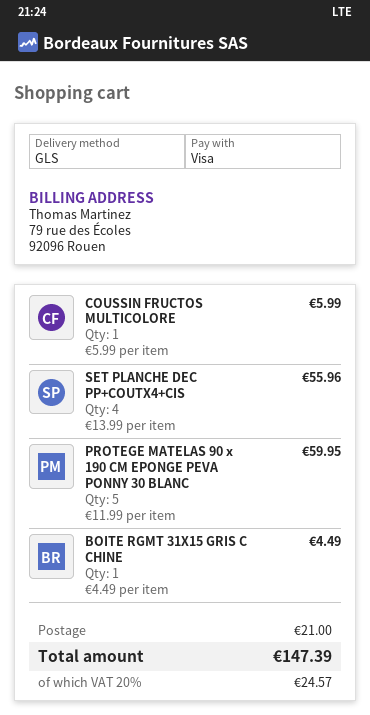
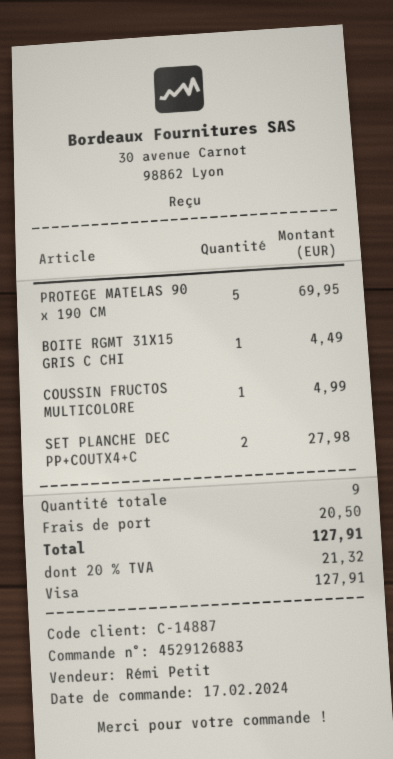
COUSSIN FRUCTOS MULTICOLORE: 1 for 5.99 -> 1 for 4.99
SET PLANCHE DEC PP+COUTX4+CIS: 4 for 55.96 -> 2 for 27.98
PROTEGE MATELAS 90 x 190 CM EPONGE PEVA PONNY 30 BLANC: 5 for 59.95 -> 5 for 69.95
shipping: 21.00 -> 20.50
tax: 20% = 24.57 -> 20% = 21.32
total: 147.39 -> 127.91

